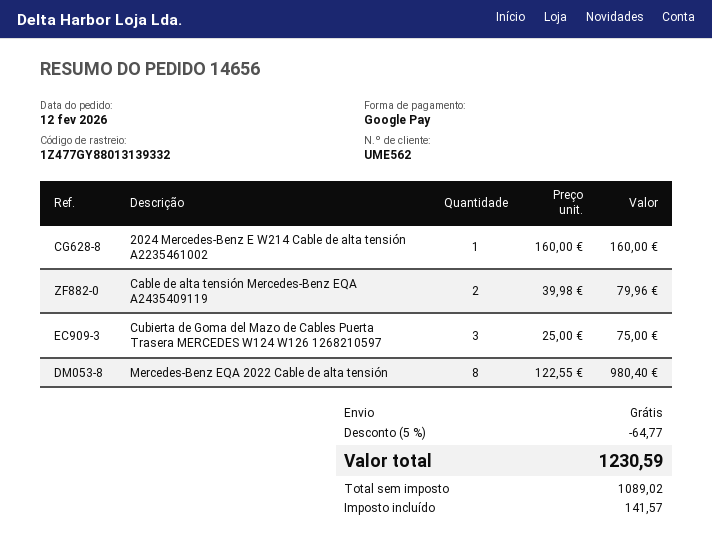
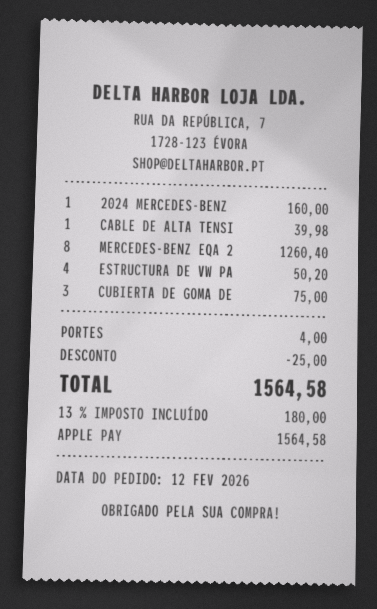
payment method: Google Pay -> Apple Pay
Cable de alta tensión Mercedes-Benz EQA A2435409119: 2 for 79.96 -> 1 for 39.98
Mercedes-Benz EQA 2022 Cable de alta tensión: 8 for 980.40 -> 8 for 1260.40
ESTRUCTURA DE VW PA: none -> 4 for 50.20
discount: 64.77 -> 25.00
shipping: 0.00 -> 4.00
tax: 141.57 -> 180.00
total: 1230.59 -> 1564.58

